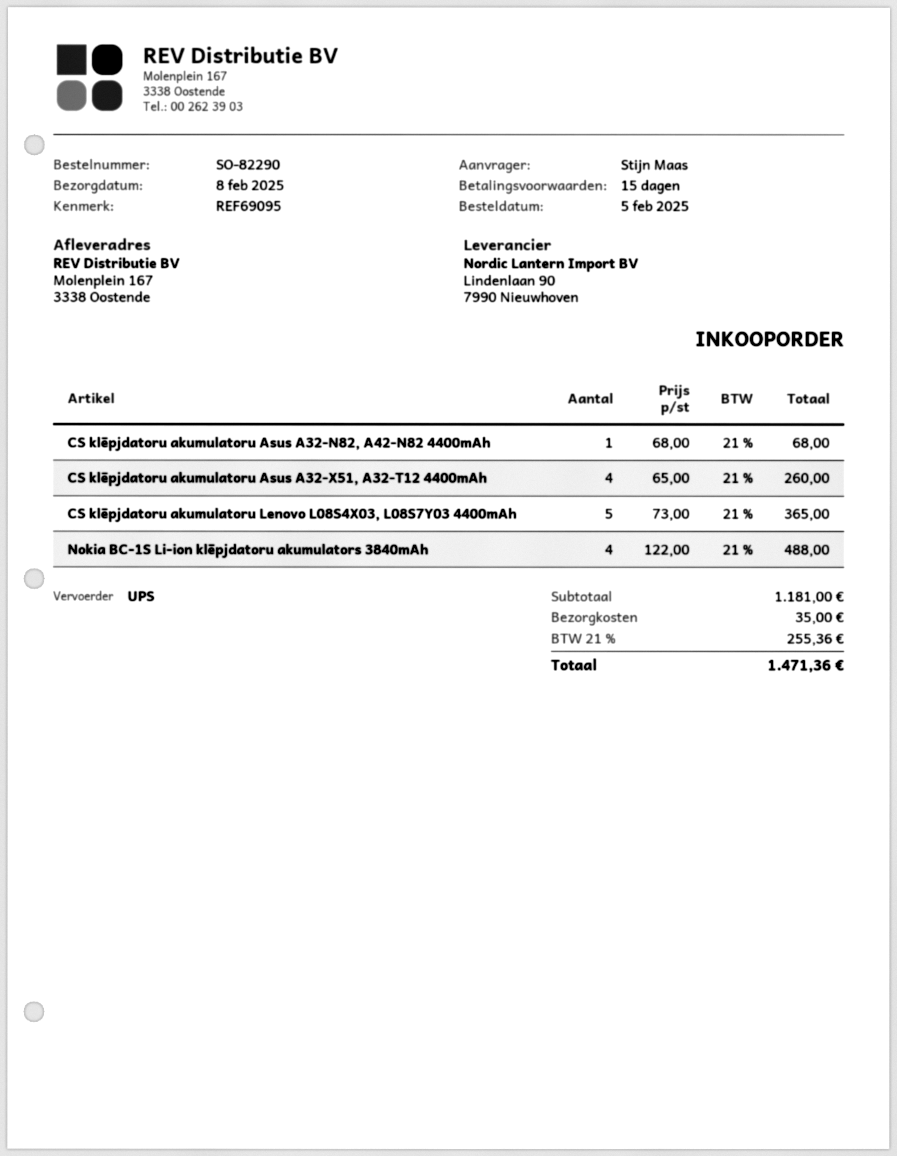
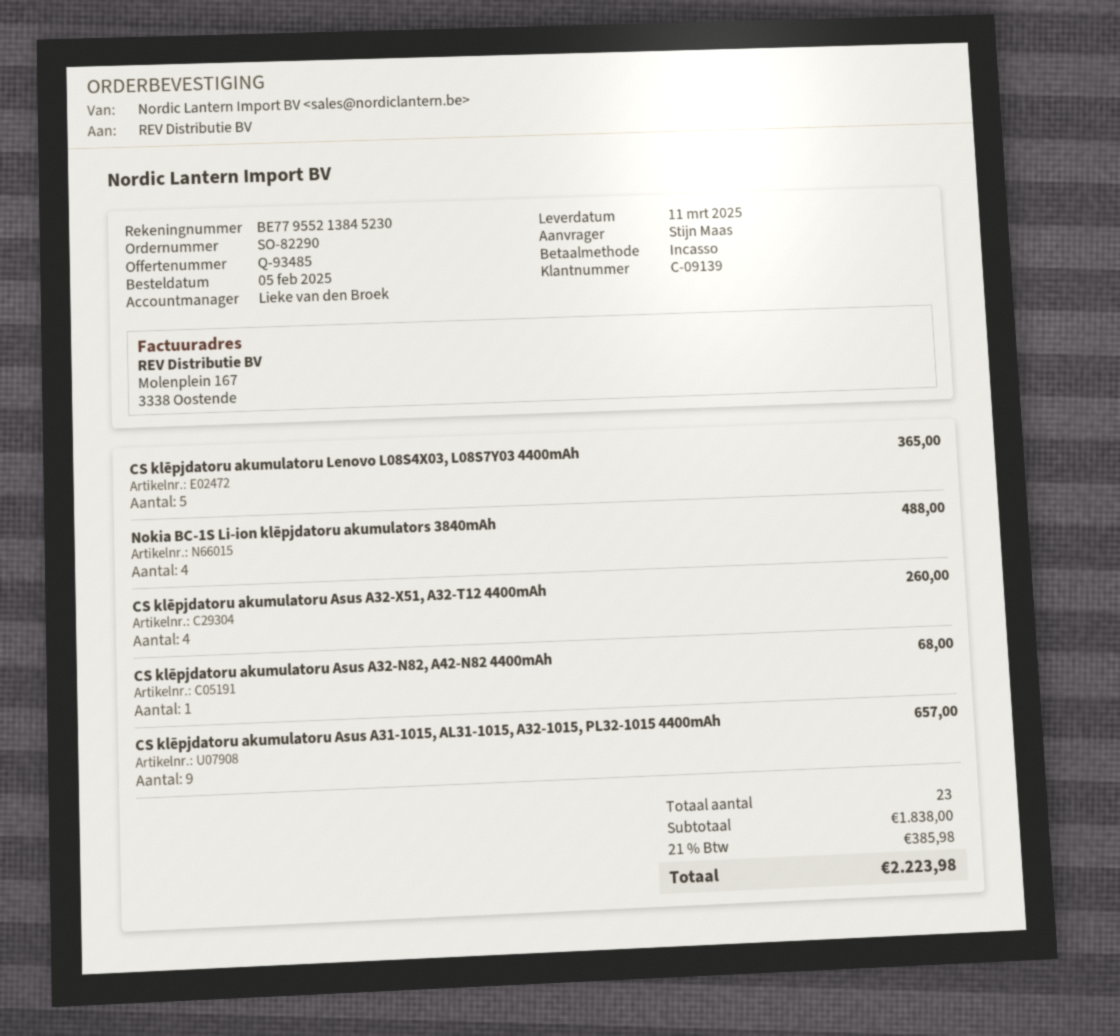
delivery date: 2025-02-08 -> 2025-03-11
CS klēpjdatoru akumulatoru Asus A31-1015, AL31-1015, A32-1015, PL32-1015 4400mAh: none -> 9 for 657.00
subtotal: 1181.00 -> 1838.00
shipping: 35.00 -> none
tax: 21% = 255.36 -> 21% = 385.98
total: 1471.36 -> 2223.98

